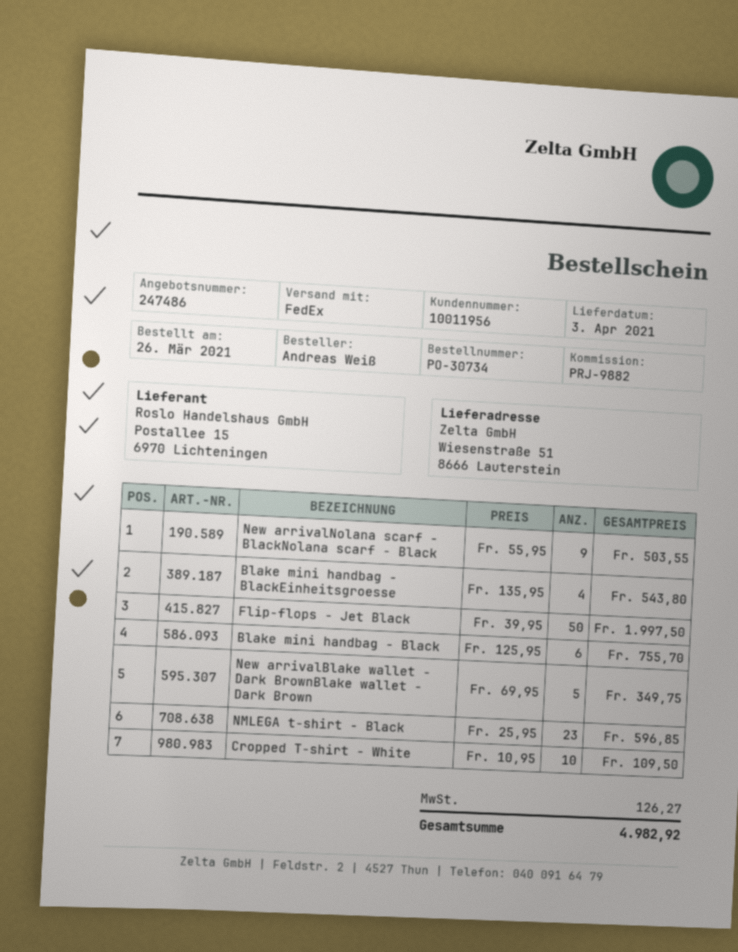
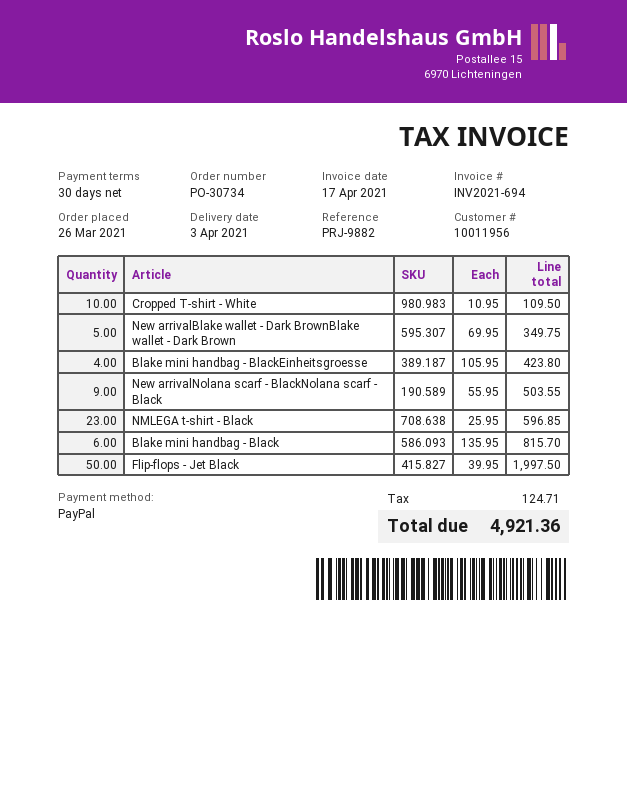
Blake mini handbag - BlackEinheitsgroesse: 4 x 135.95 = 543.80 -> 4 x 105.95 = 423.80
Blake mini handbag - Black: 6 x 125.95 = 755.70 -> 6 x 135.95 = 815.70
tax: 126.27 -> 124.71
total: 4982.92 -> 4921.36

